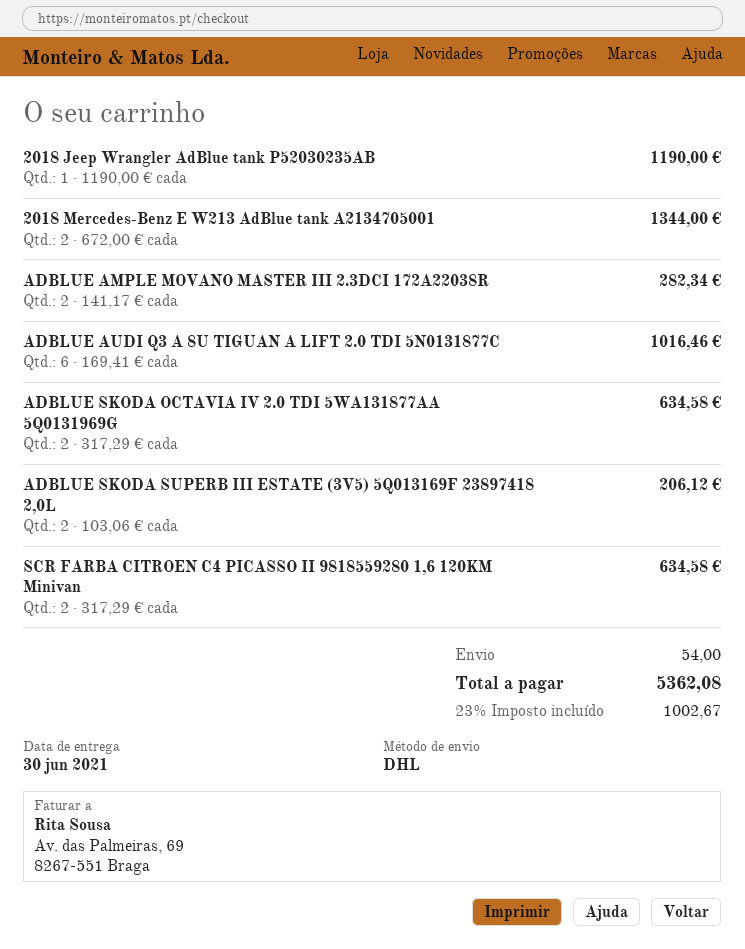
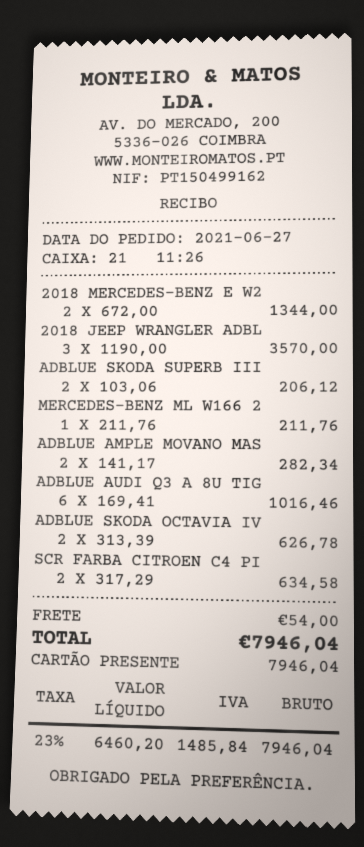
2018 Jeep Wrangler AdBlue tank P52030235AB: 1 x 1190.00 = 1190.00 -> 3 x 1190.00 = 3570.00
ADBLUE SKODA OCTAVIA IV 2.0 TDI 5WA131877AA 5Q0131969G: 2 x 317.29 = 634.58 -> 2 x 313.39 = 626.78
MERCEDES-BENZ ML W166 2: none -> 1 x 211.76 = 211.76
tax: 23% = 1002.67 -> 23% = 1485.84
total: 5362.08 -> 7946.04

